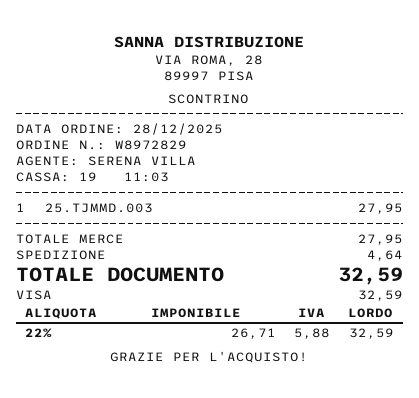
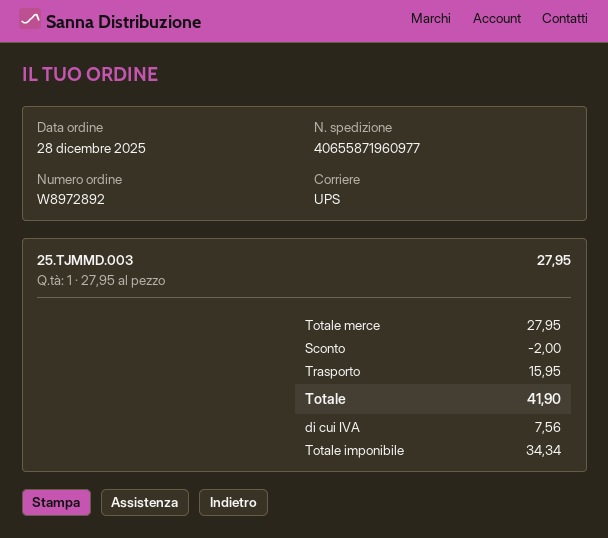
order number: W8972829 -> W8972892
discount: none -> 2.00
shipping: 4.64 -> 15.95
net: 26.71 -> 34.34
tax: 5.88 -> 7.56
total: 32.59 -> 41.90

